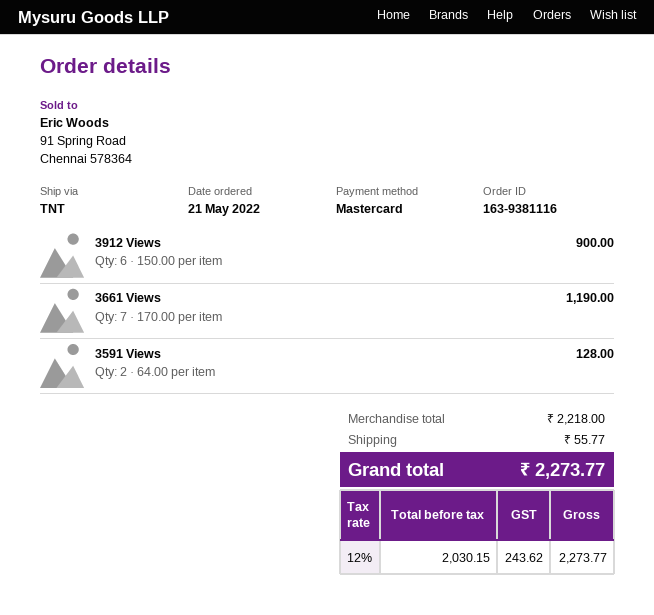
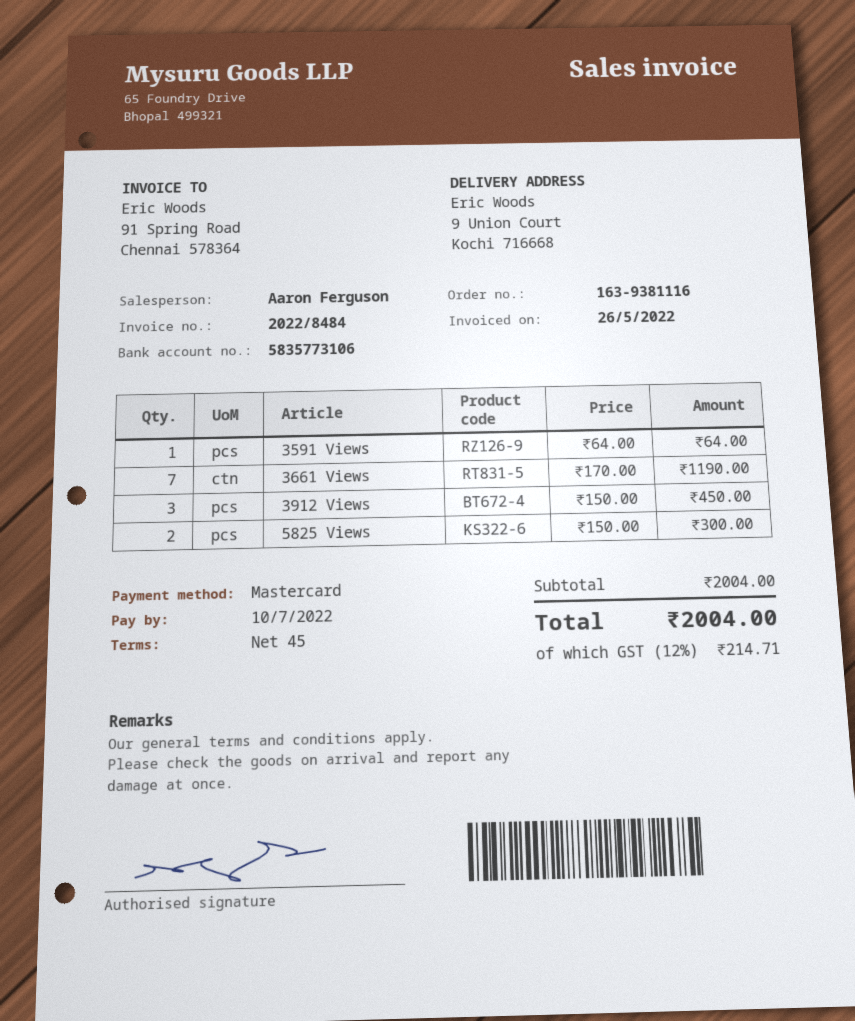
3912 Views: 6 x 150.00 = 900.00 -> 3 x 150.00 = 450.00
3591 Views: 2 x 64.00 = 128.00 -> 1 x 64.00 = 64.00
5825 Views: none -> 2 x 150.00 = 300.00
subtotal: 2218.00 -> 2004.00
shipping: 55.77 -> none
tax: 12% = 243.62 -> 12% = 214.71
total: 2273.77 -> 2004.00

